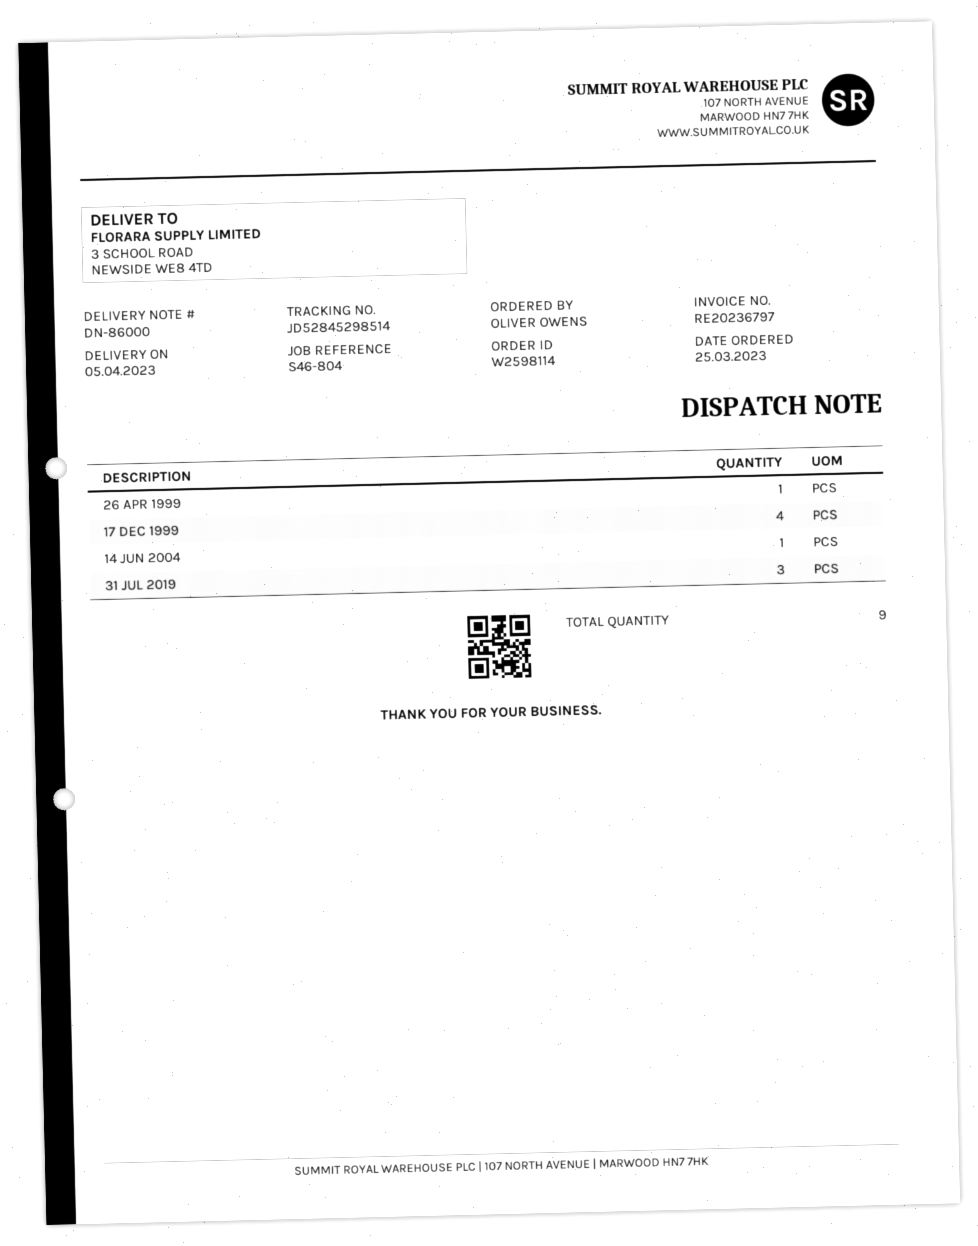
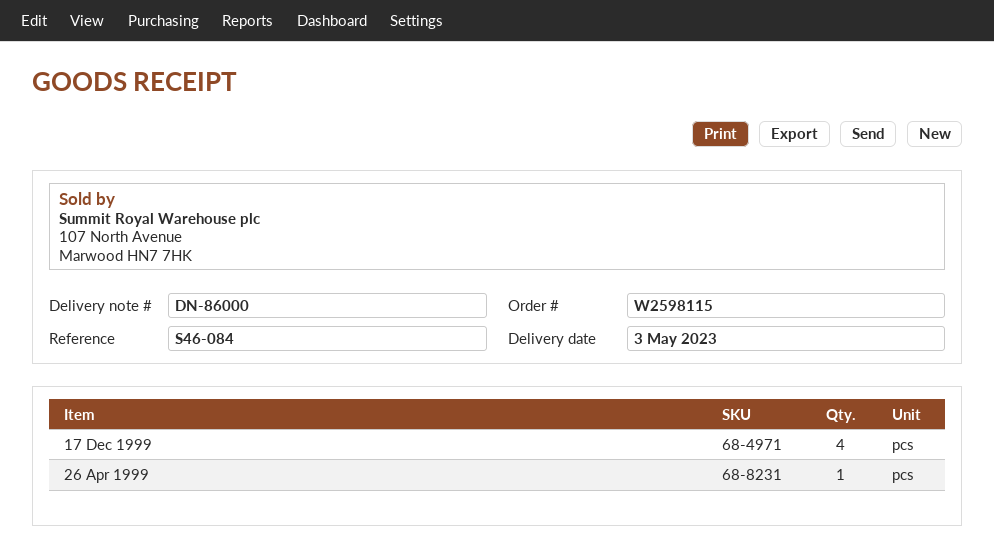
order number: W2598114 -> W2598115
delivery date: 2023-04-05 -> 2023-05-03
reference: S46-804 -> S46-084
14 JUN 2004: 1 -> none
31 JUL 2019: 3 -> none

